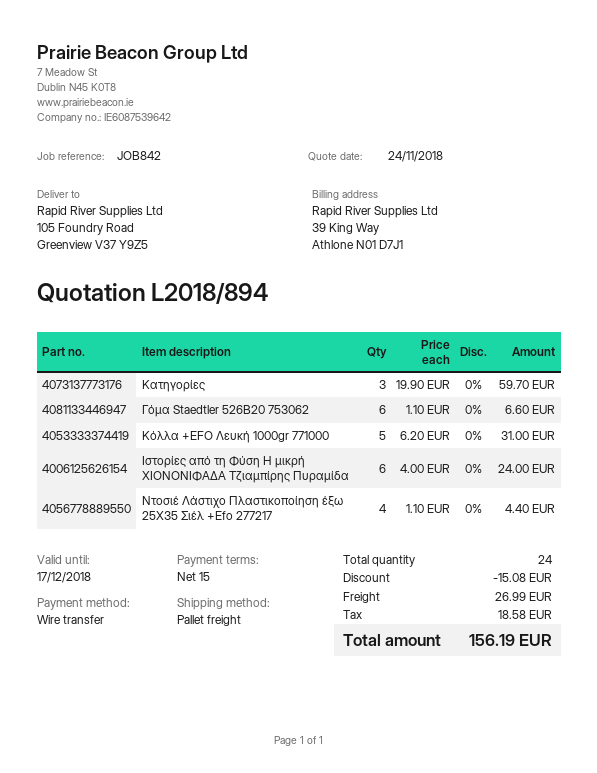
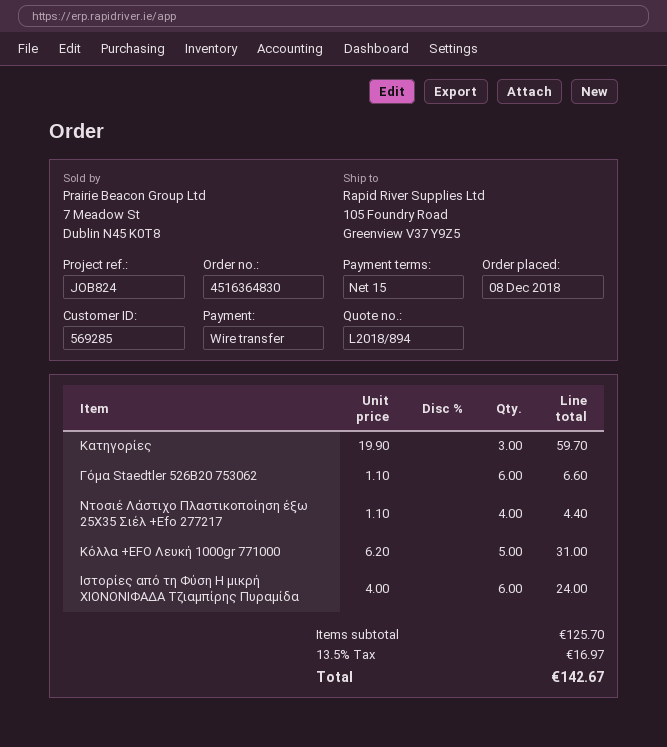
reference: JOB842 -> JOB824
discount: 15.08 -> none
shipping: 26.99 -> none
tax: 18.58 -> 16.97
total: 156.19 -> 142.67

